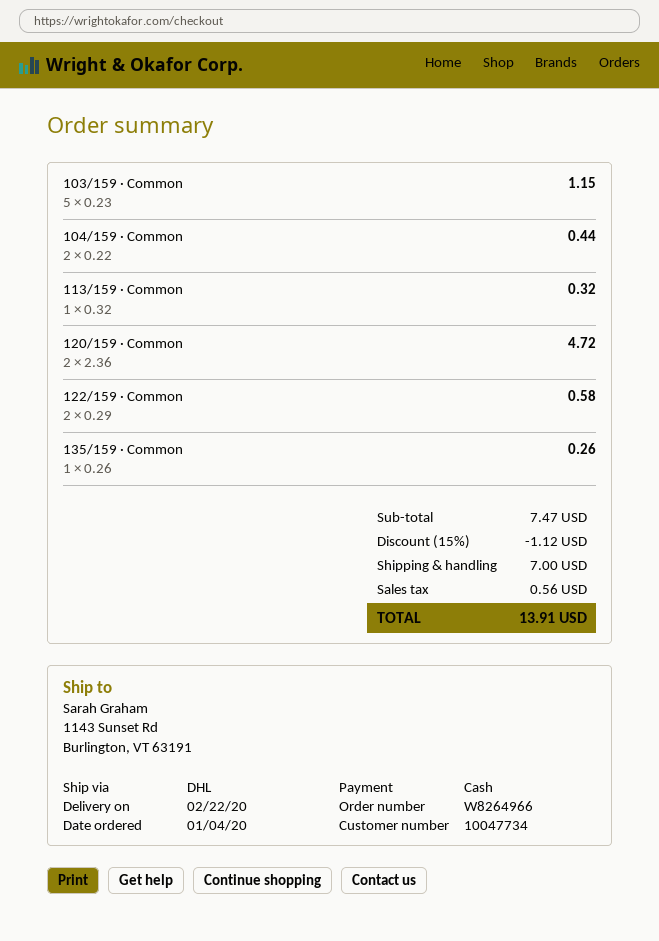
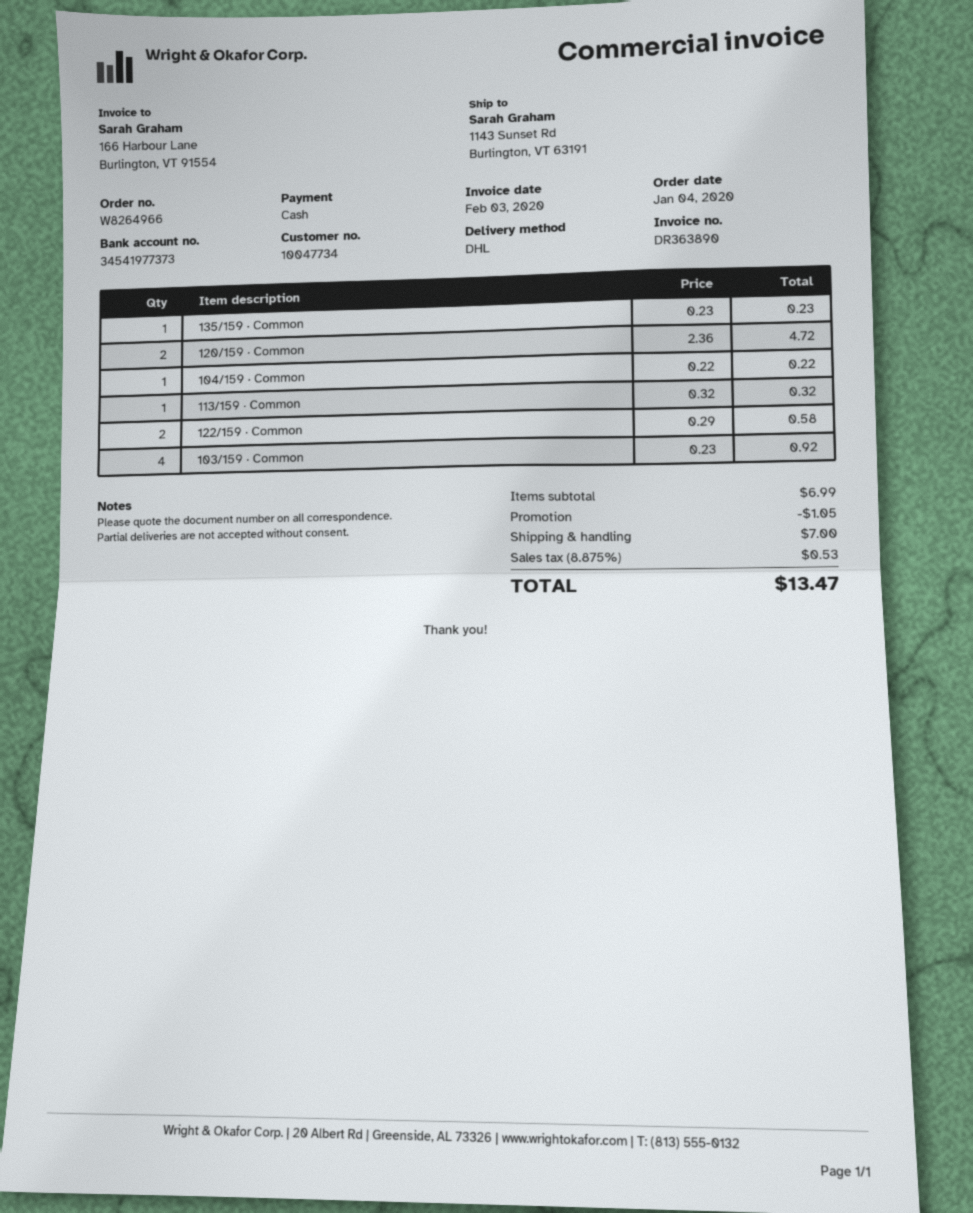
103/159 · Common: 5 x 0.23 = 1.15 -> 4 x 0.23 = 0.92
104/159 · Common: 2 x 0.22 = 0.44 -> 1 x 0.22 = 0.22
135/159 · Common: 1 x 0.26 = 0.26 -> 1 x 0.23 = 0.23
subtotal: 7.47 -> 6.99
discount: 1.12 -> 1.05
tax: 0.56 -> 0.53
total: 13.91 -> 13.47

